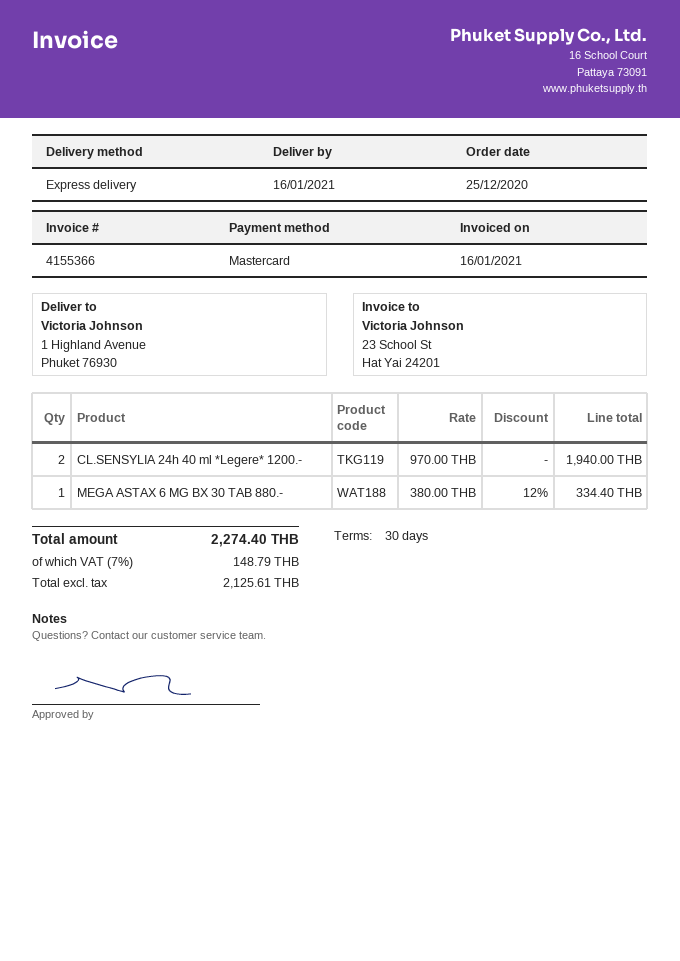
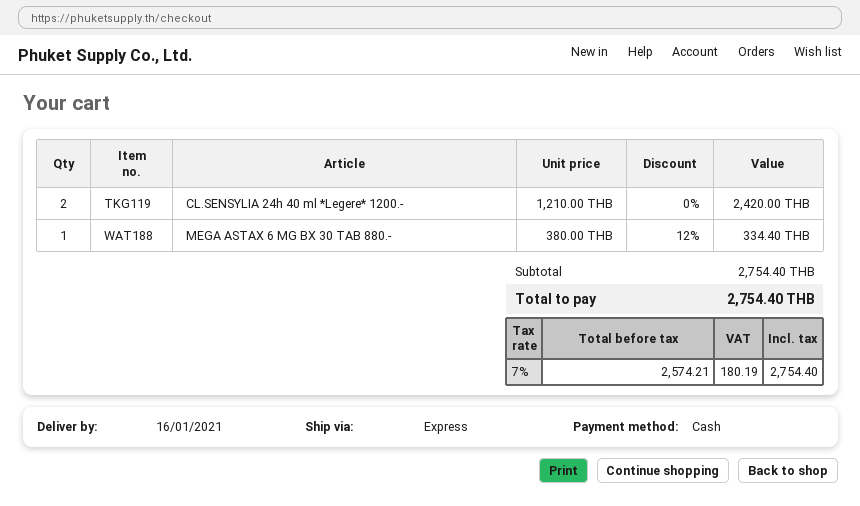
payment method: Mastercard -> cash
CL.SENSYLIA 24h 40 ml *Legere* 1200.-: 2 x 970.00 = 1940.00 -> 2 x 1210.00 = 2420.00
net: 2125.61 -> 2574.21
tax: 7% = 148.79 -> 7% = 180.19
total: 2274.40 -> 2754.40

